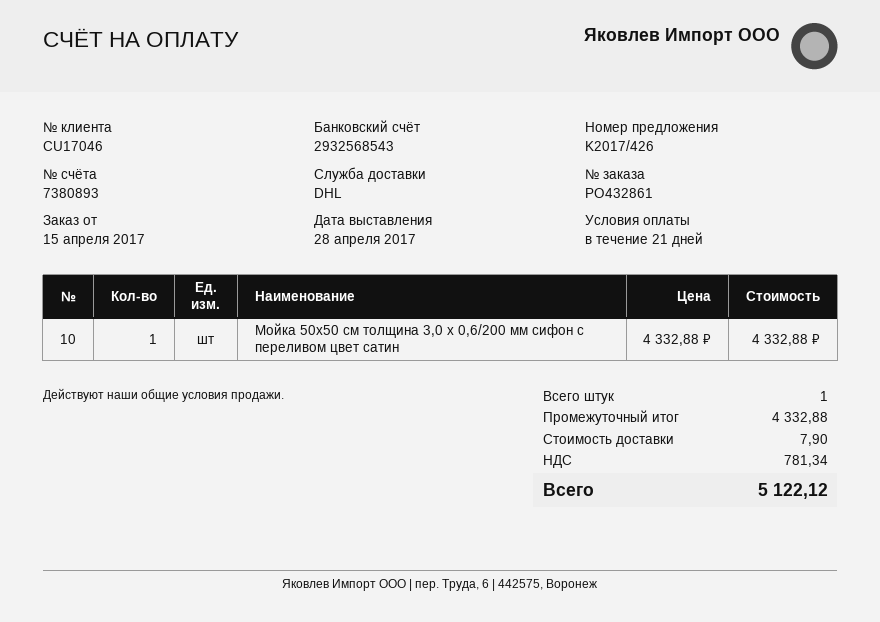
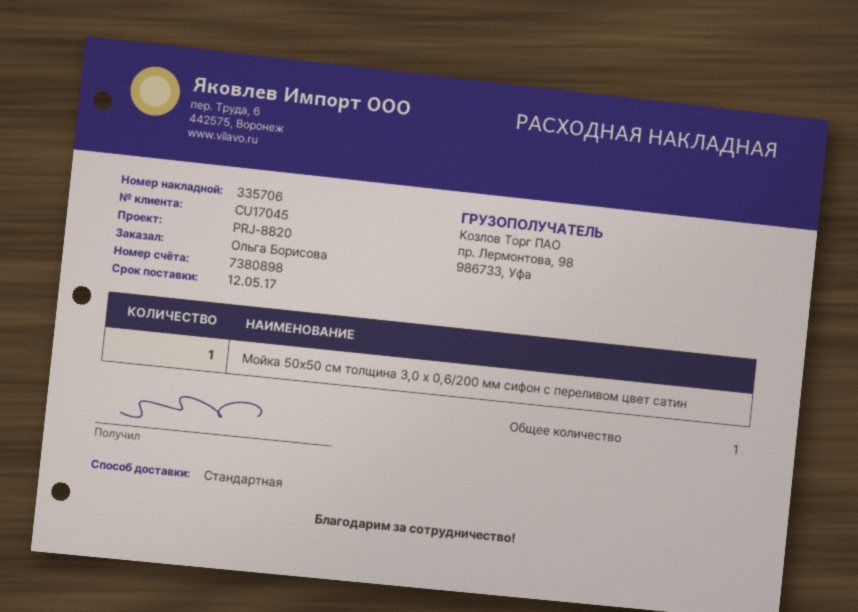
invoice number: 7380893 -> 7380898
customer number: CU17046 -> CU17045
shipping method: DHL -> standard

